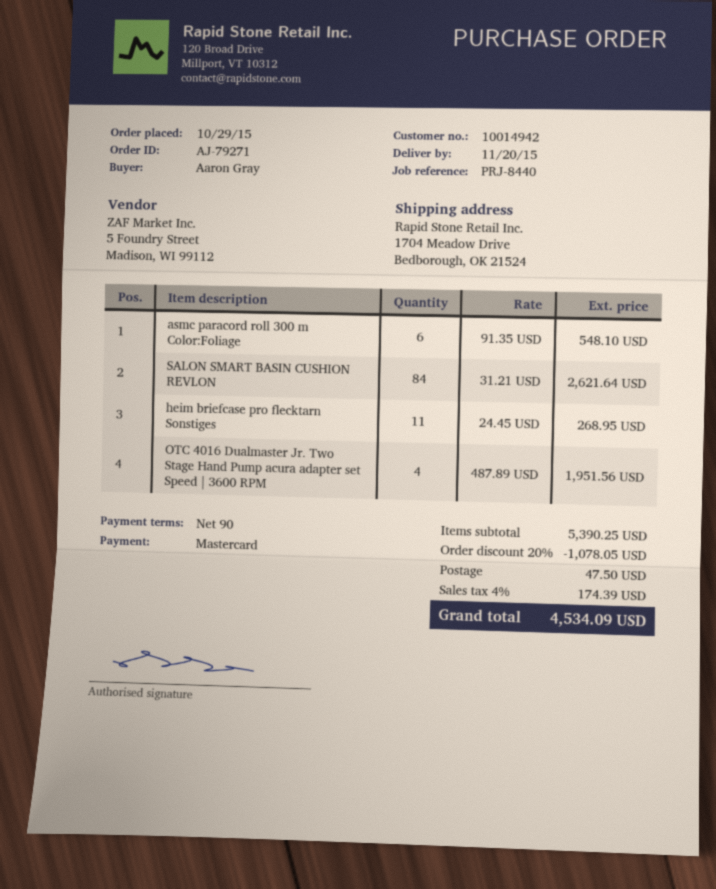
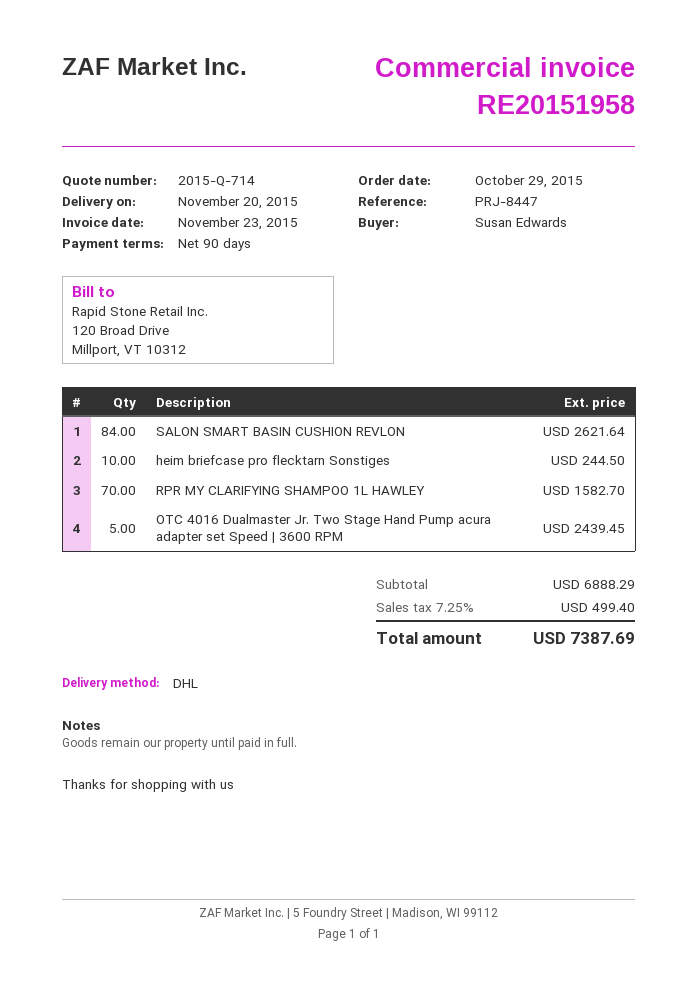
reference: PRJ-8440 -> PRJ-8447
ordered by: Aaron Gray -> Susan Edwards
asmc paracord roll 300 m Color:Foliage: 6 for 548.10 -> none
heim briefcase pro flecktarn Sonstiges: 11 for 268.95 -> 10 for 244.50
OTC 4016 Dualmaster Jr. Two Stage Hand Pump acura adapter set Speed | 3600 RPM: 4 for 1951.56 -> 5 for 2439.45
RPR MY CLARIFYING SHAMPOO 1L HAWLEY: none -> 70 for 1582.70
subtotal: 5390.25 -> 6888.29
discount: 20% = 1078.05 -> none
shipping: 47.50 -> none
tax: 4% = 174.39 -> 7.25% = 499.40
total: 4534.09 -> 7387.69

